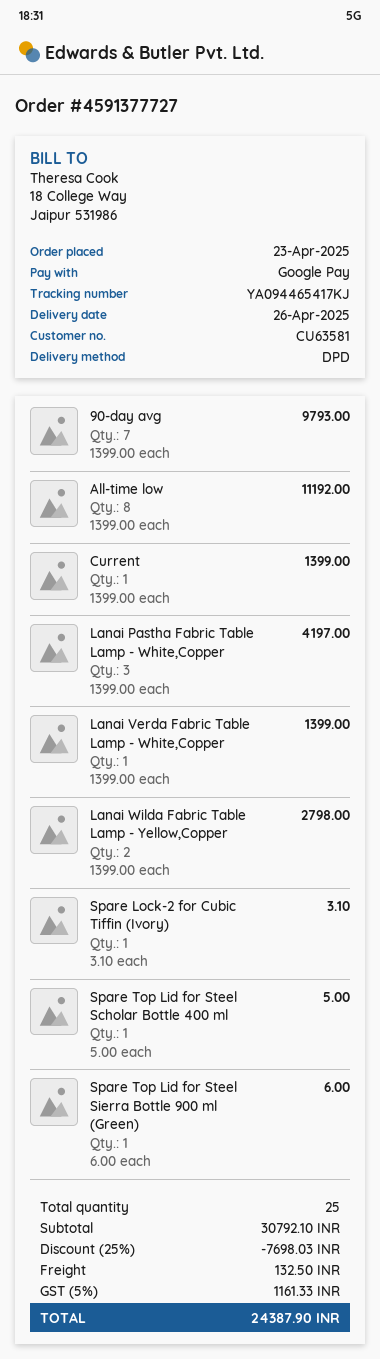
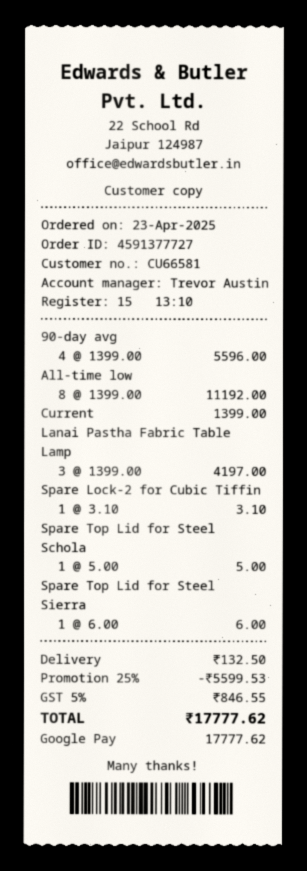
customer number: CU63581 -> CU66581
90-day avg: 7 x 1399.00 = 9793.00 -> 4 x 1399.00 = 5596.00
Lanai Verda Fabric Table Lamp - White,Copper: 1 x 1399.00 = 1399.00 -> none
Lanai Wilda Fabric Table Lamp - Yellow,Copper: 2 x 1399.00 = 2798.00 -> none
discount: 25% = 7698.03 -> 25% = 5599.53
tax: 5% = 1161.33 -> 5% = 846.55
total: 24387.90 -> 17777.62

